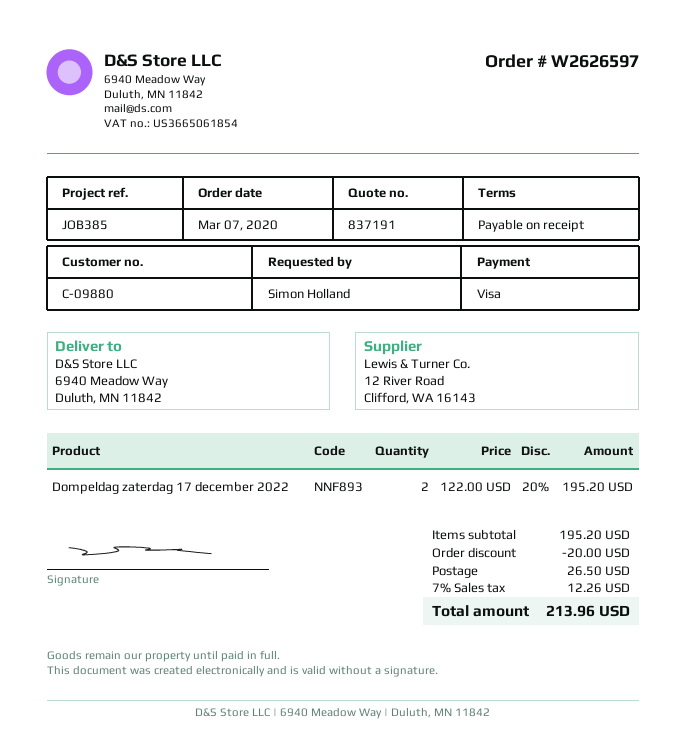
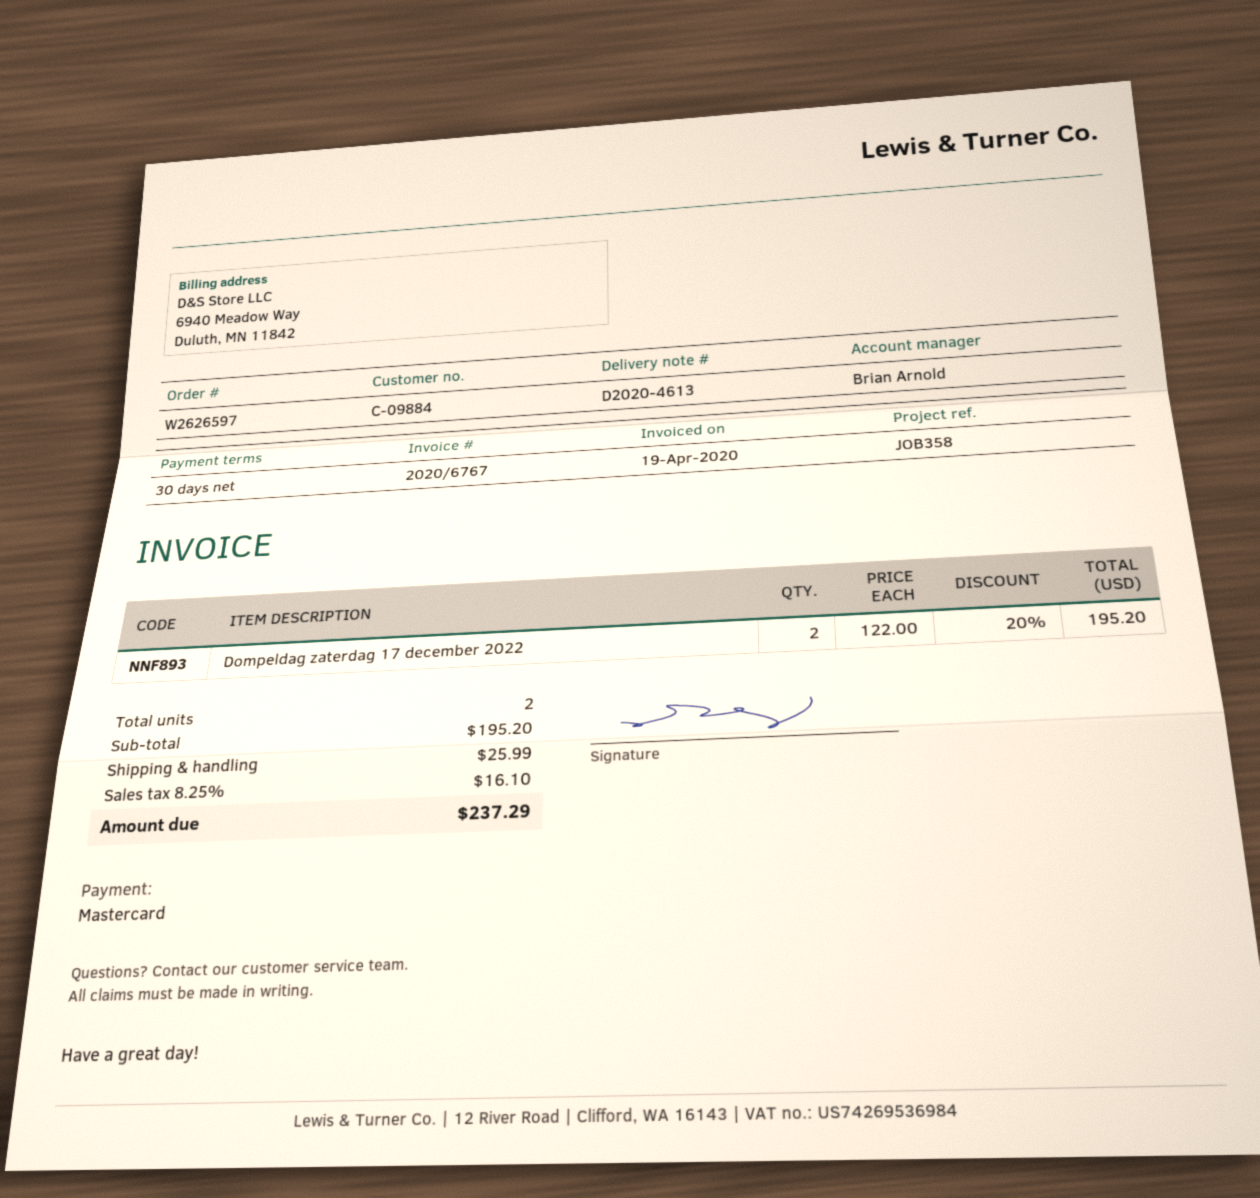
payment terms: on receipt -> 30 days
customer number: C-09880 -> C-09884
reference: JOB385 -> JOB358
payment method: Visa -> Mastercard
discount: 20.00 -> none
shipping: 26.50 -> 25.99
tax: 7% = 12.26 -> 8.25% = 16.10
total: 213.96 -> 237.29

